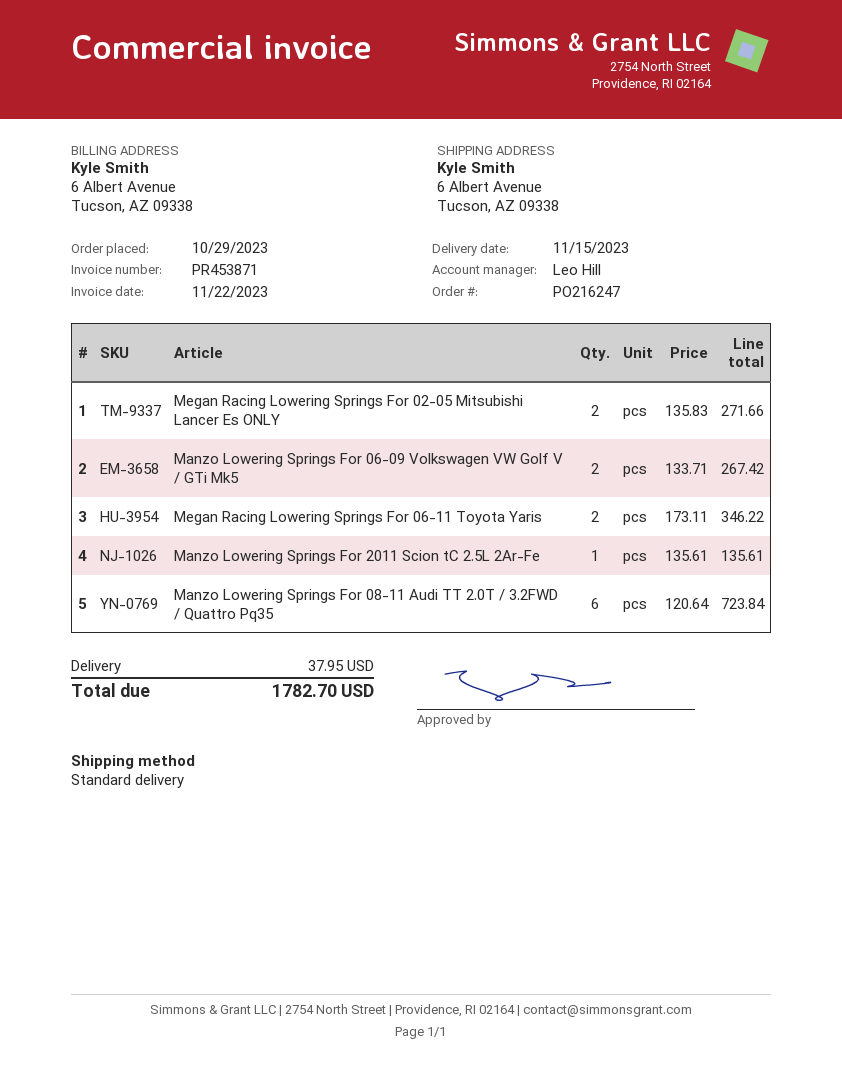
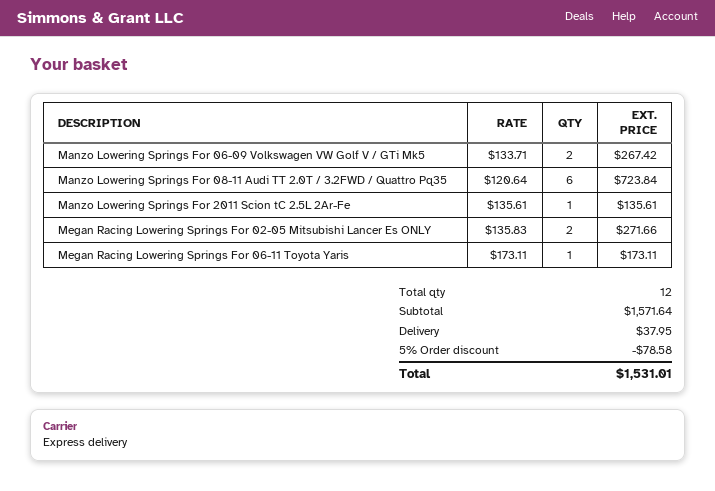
shipping method: standard -> express
Megan Racing Lowering Springs For 06-11 Toyota Yaris: 2 x 173.11 = 346.22 -> 1 x 173.11 = 173.11
discount: none -> 5% = 78.58
total: 1782.70 -> 1531.01

